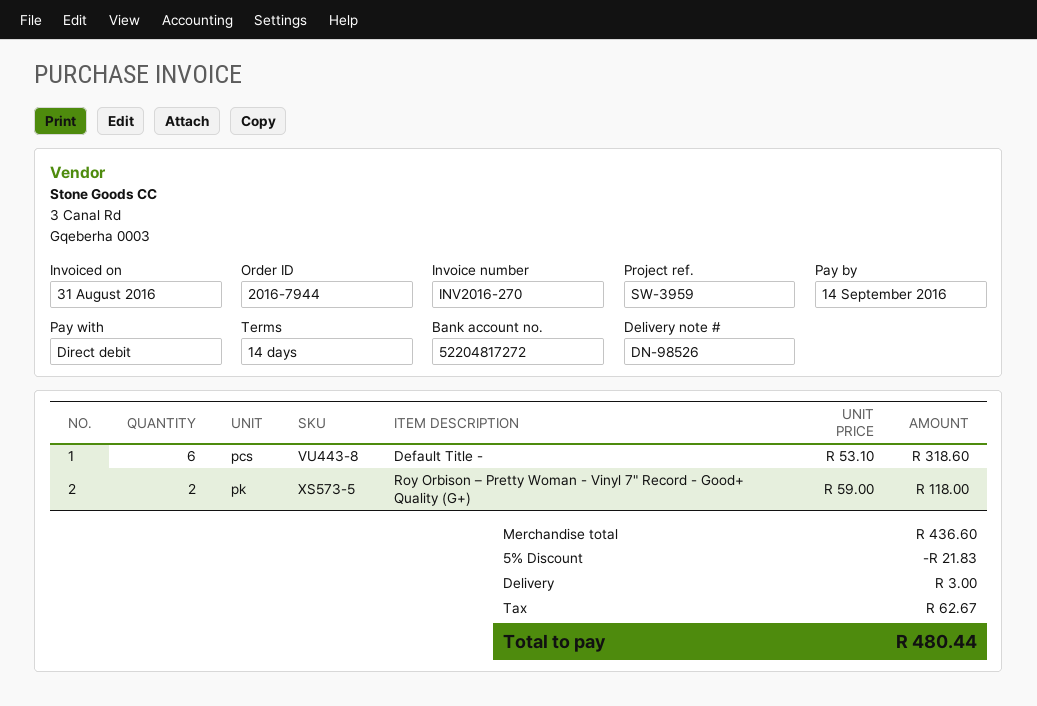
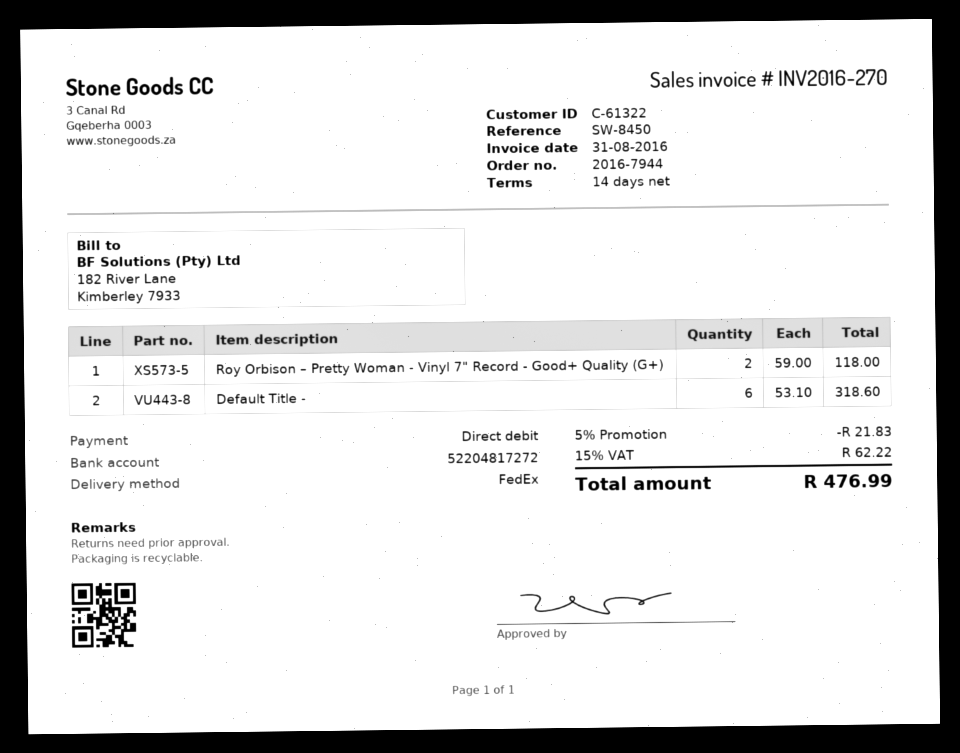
reference: SW-3959 -> SW-8450
shipping: 3.00 -> none
tax: 62.67 -> 62.22
total: 480.44 -> 476.99

